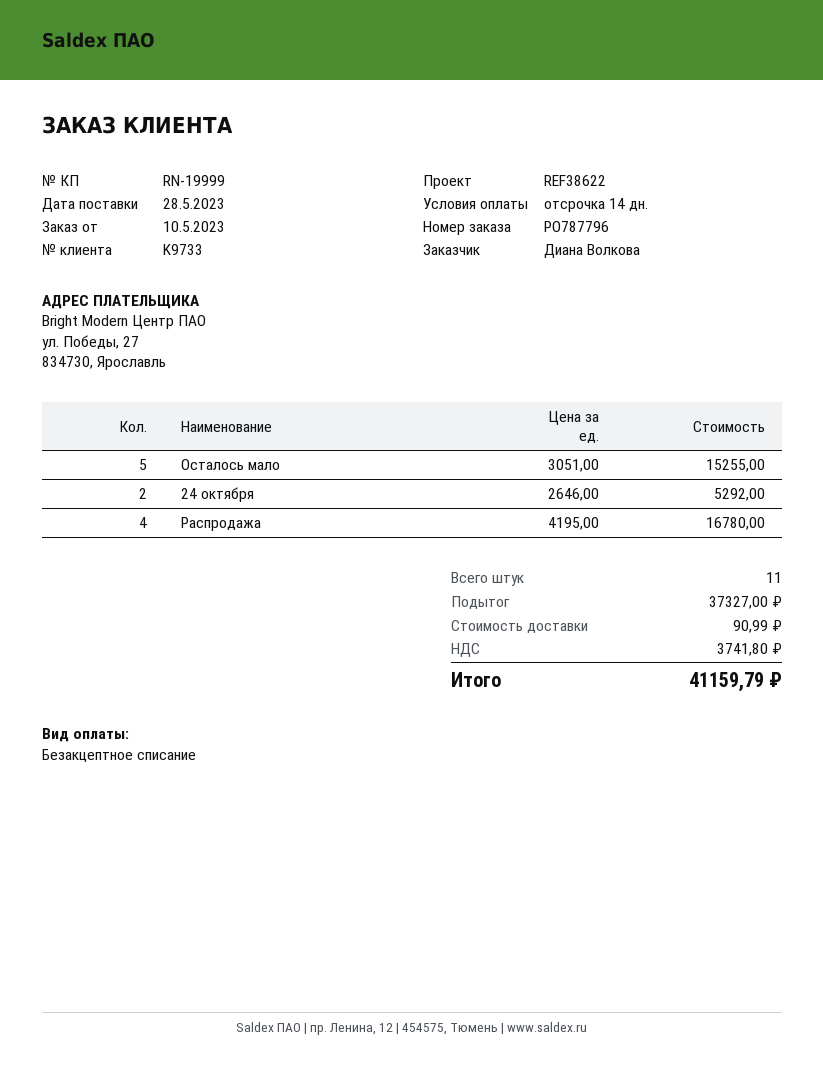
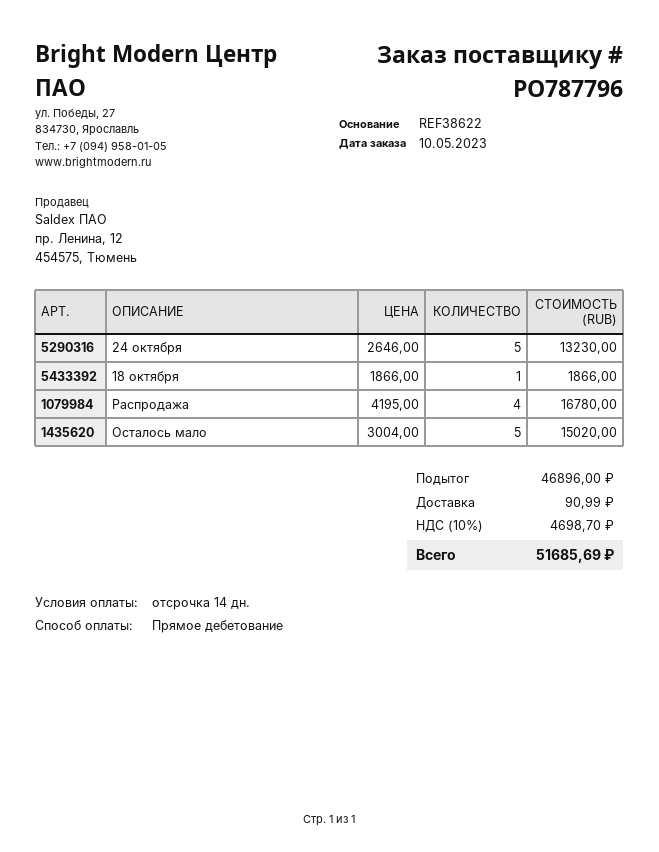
Осталось мало: 5 x 3051.00 = 15255.00 -> 5 x 3004.00 = 15020.00
24 октября: 2 x 2646.00 = 5292.00 -> 5 x 2646.00 = 13230.00
18 октября: none -> 1 x 1866.00 = 1866.00
subtotal: 37327.00 -> 46896.00
tax: 3741.80 -> 4698.70
total: 41159.79 -> 51685.69

